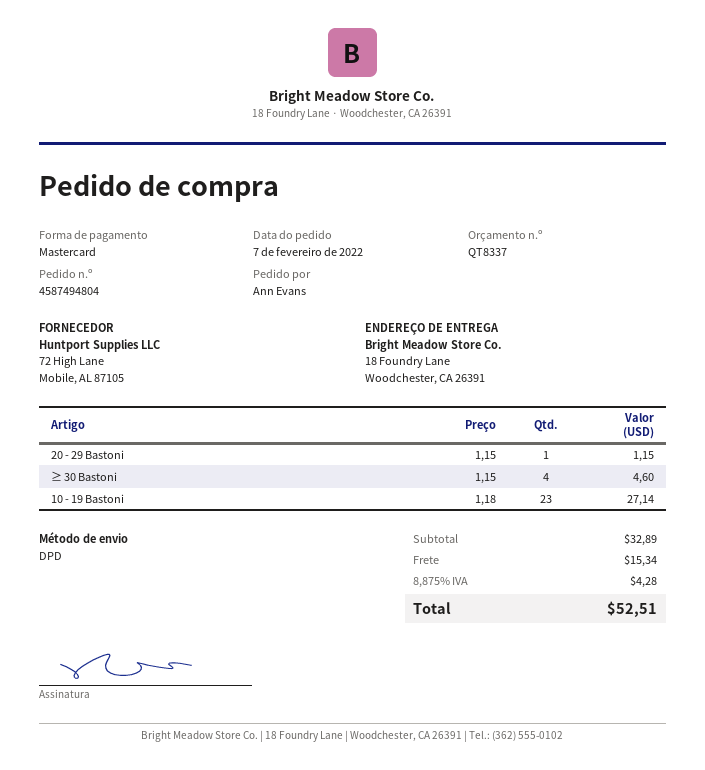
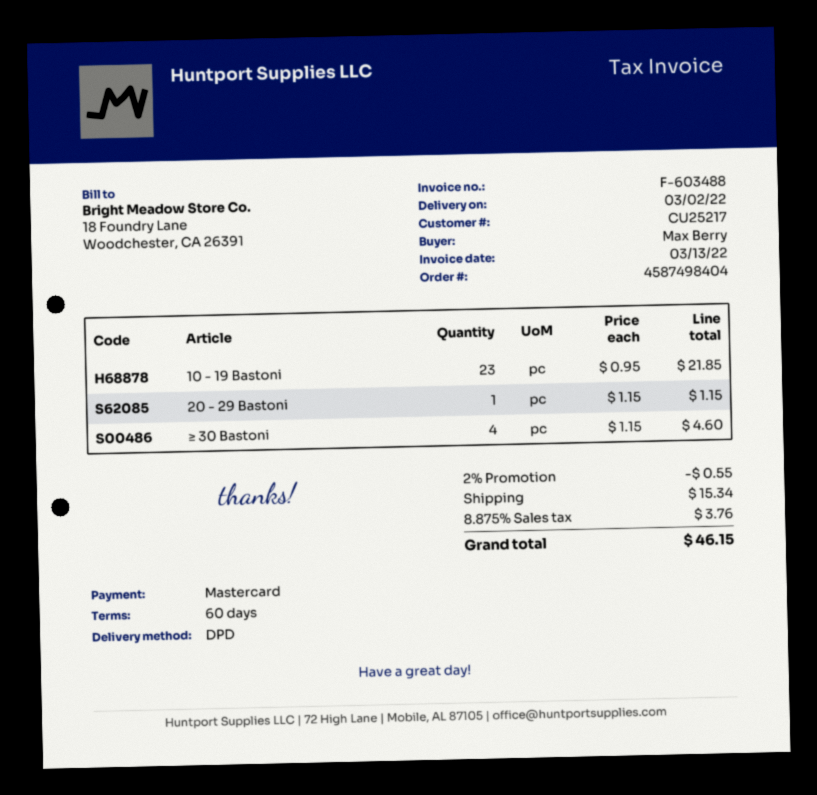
order number: 4587494804 -> 4587498404
ordered by: Ann Evans -> Max Berry
10 - 19 Bastoni: 23 x 1.18 = 27.14 -> 23 x 0.95 = 21.85
discount: none -> 2% = 0.55
tax: 8.875% = 4.28 -> 8.875% = 3.76
total: 52.51 -> 46.15

